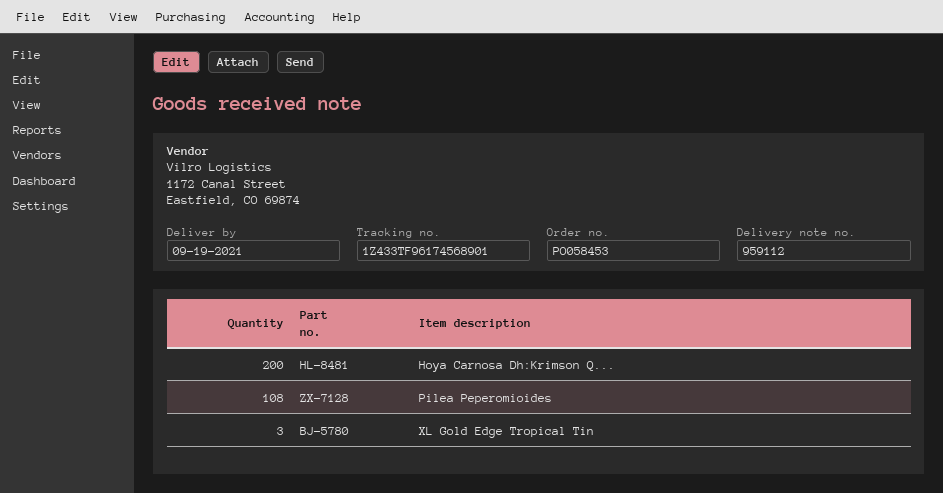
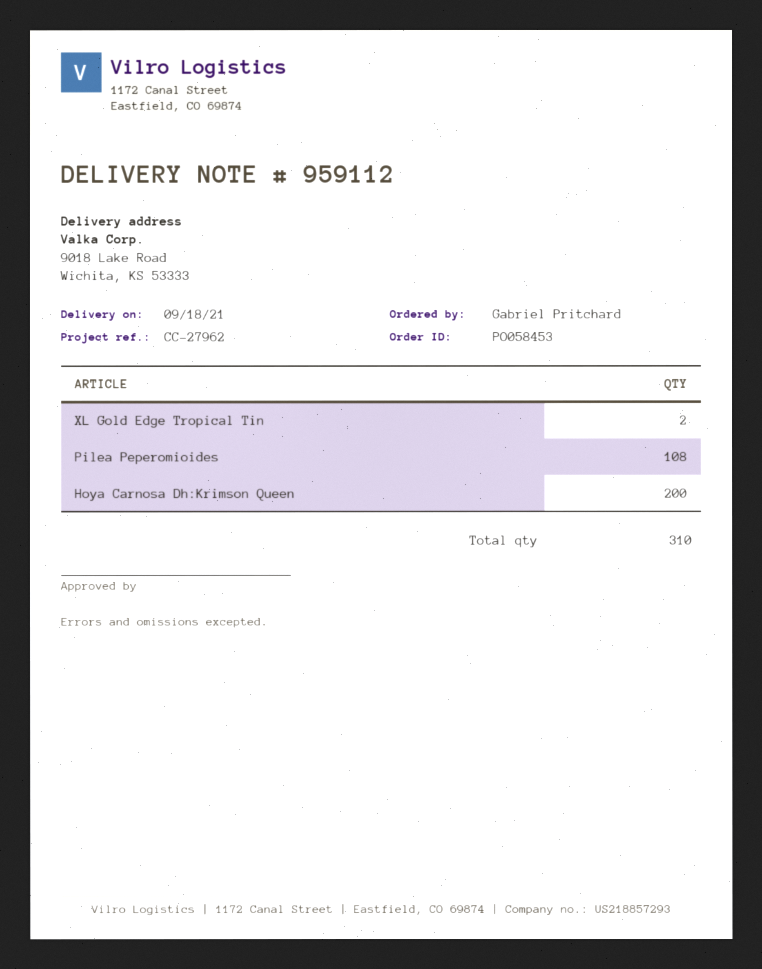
delivery date: 2021-09-19 -> 2021-09-18
XL Gold Edge Tropical Tin: 3 -> 2

